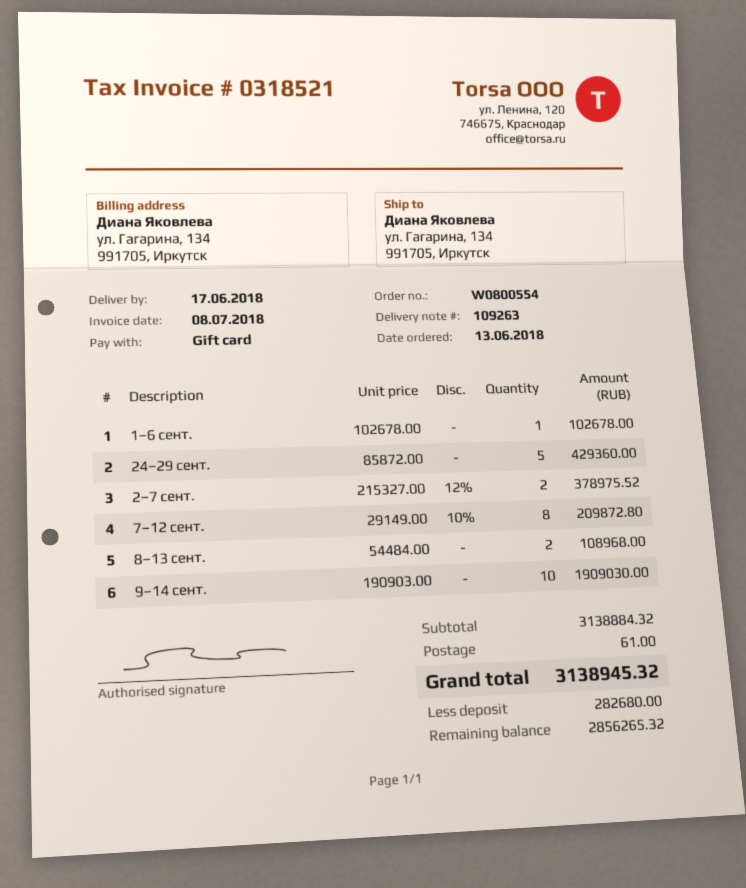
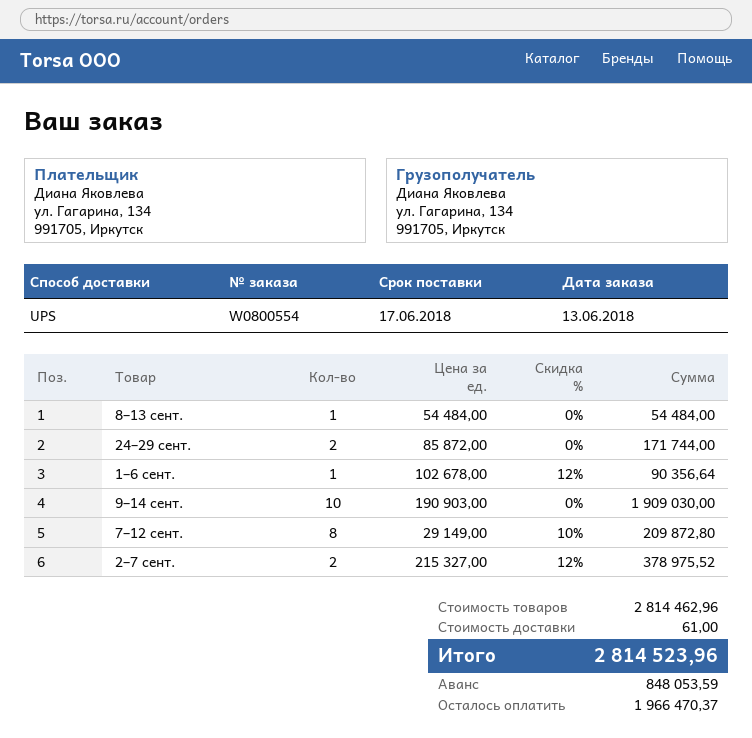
1–6 сент.: 1 x 102678.00 = 102678.00 -> 1 x 102678.00 - 12% = 90356.64
24–29 сент.: 5 x 85872.00 = 429360.00 -> 2 x 85872.00 = 171744.00
8–13 сент.: 2 x 54484.00 = 108968.00 -> 1 x 54484.00 = 54484.00
subtotal: 3138884.32 -> 2814462.96
total: 3138945.32 -> 2814523.96
deposit: 282680.00 -> 848053.59
balance: 2856265.32 -> 1966470.37

